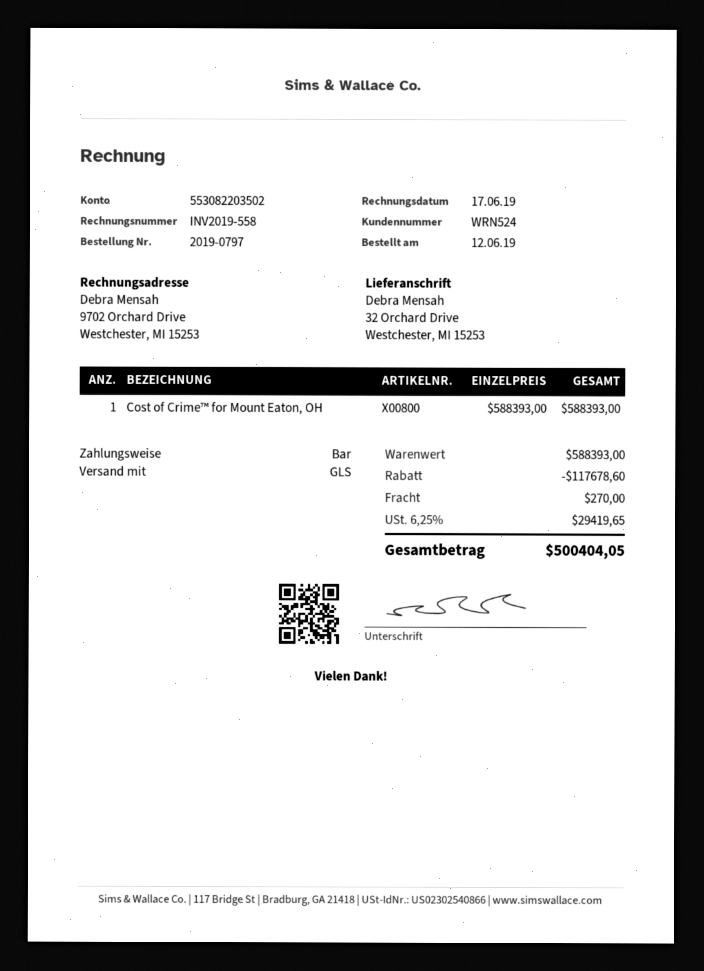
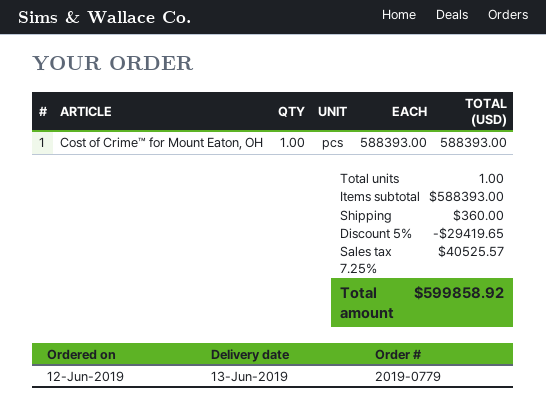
order number: 2019-0797 -> 2019-0779
discount: 117678.60 -> 29419.65
shipping: 270.00 -> 360.00
tax: 6.25% = 29419.65 -> 7.25% = 40525.57
total: 500404.05 -> 599858.92

